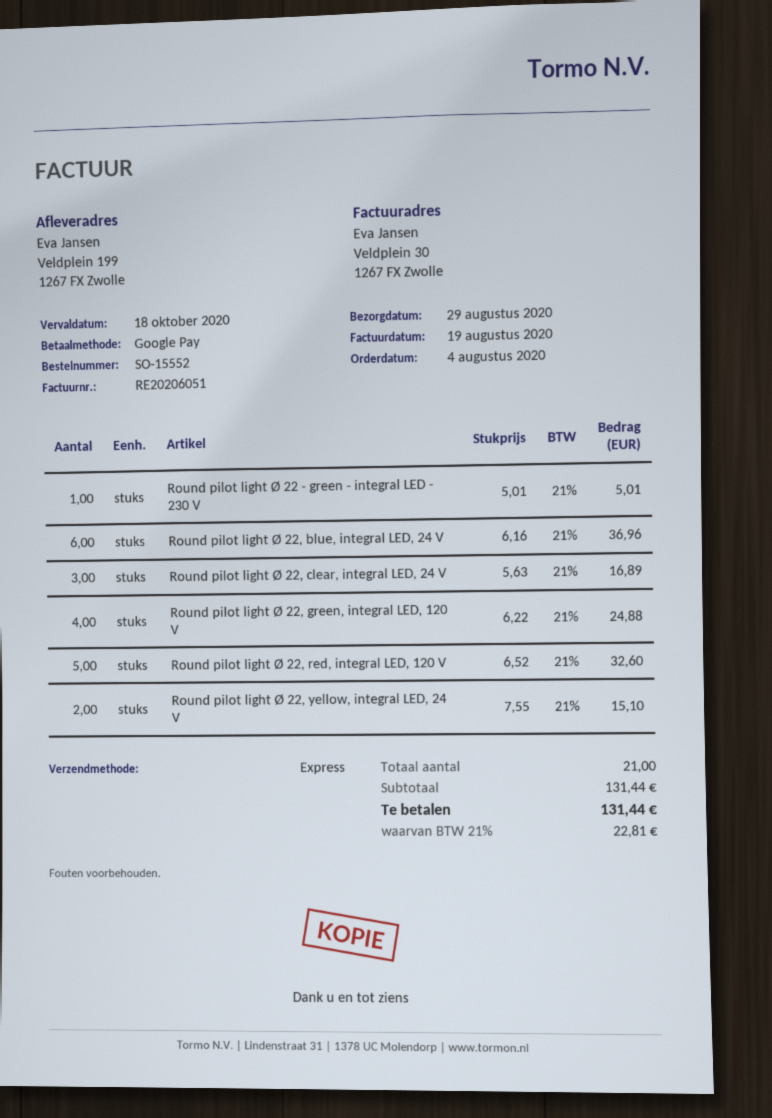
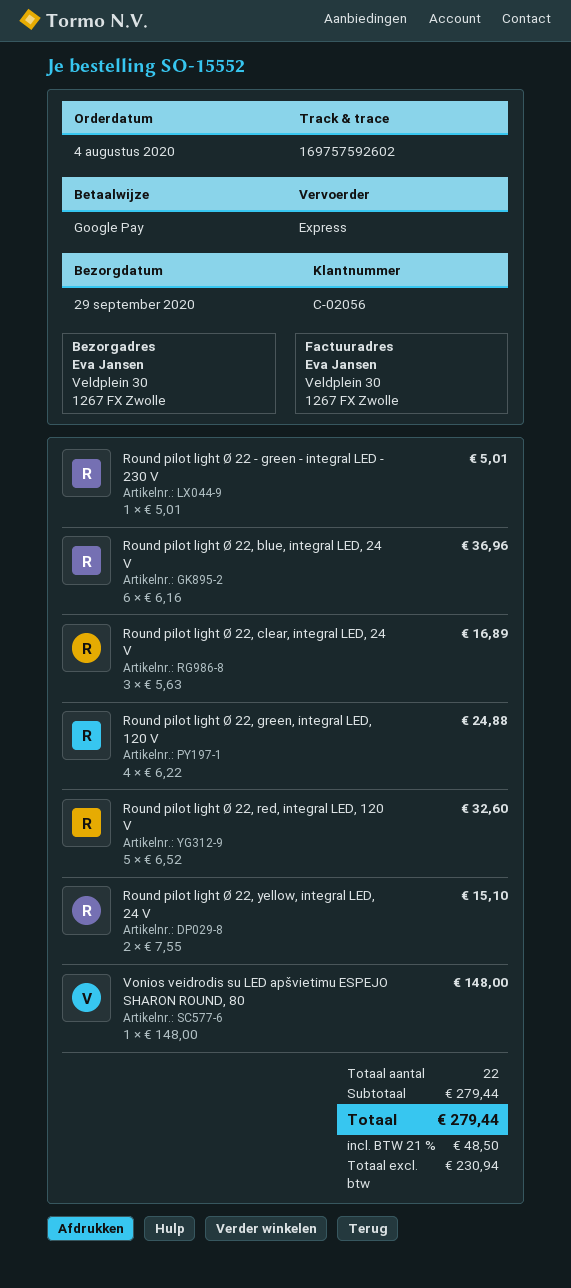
delivery date: 2020-08-29 -> 2020-09-29
ship to: Veldplein 199, 1267 FX Zwolle -> Veldplein 30, 1267 FX Zwolle
Vonios veidrodis su LED apšvietimu ESPEJO SHARON ROUND, 80: none -> 1 x 148.00 = 148.00
total quantity: 21 -> 22
subtotal: 131.44 -> 279.44
tax: 21% = 22.81 -> 21% = 48.50
total: 131.44 -> 279.44

